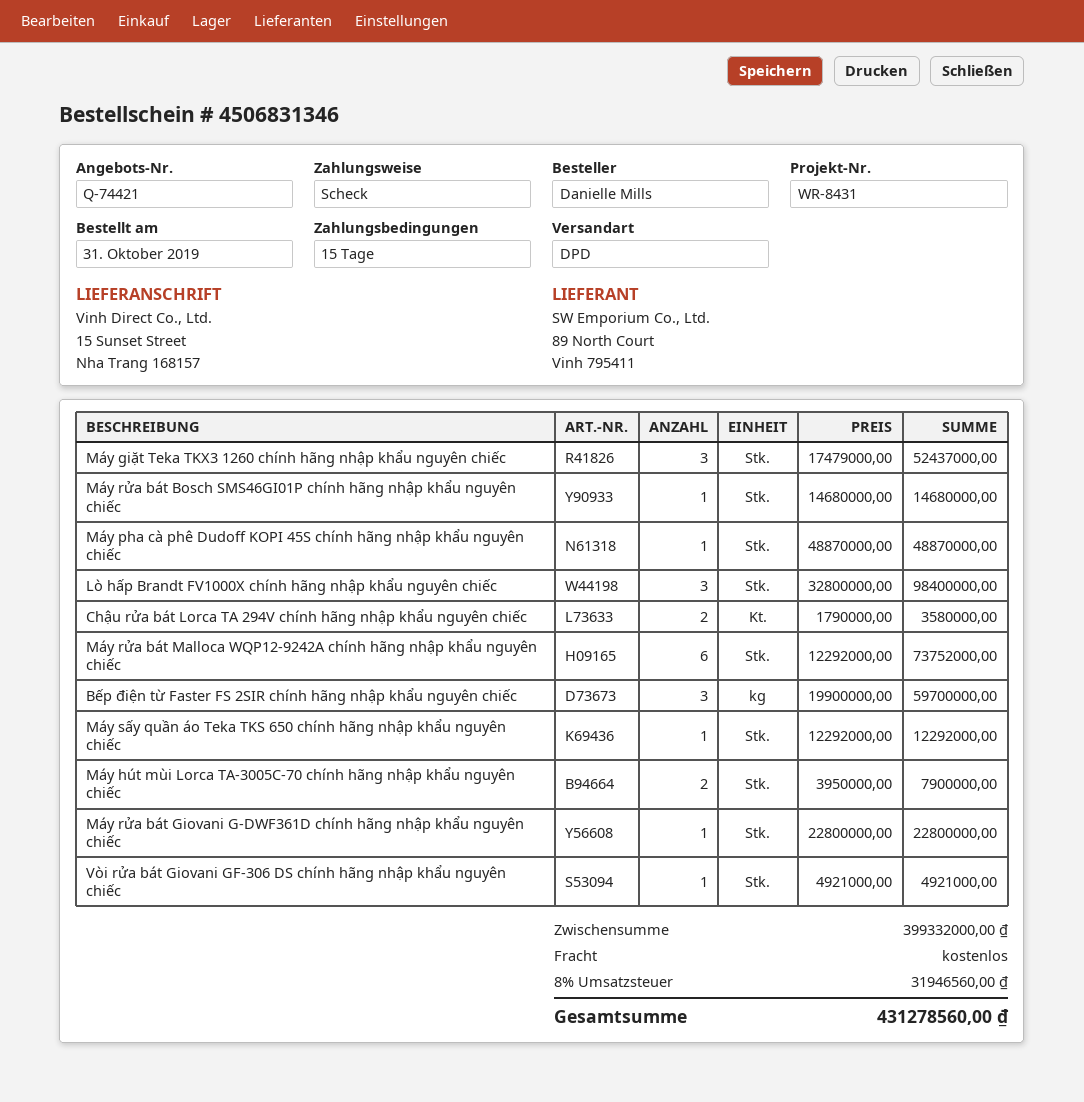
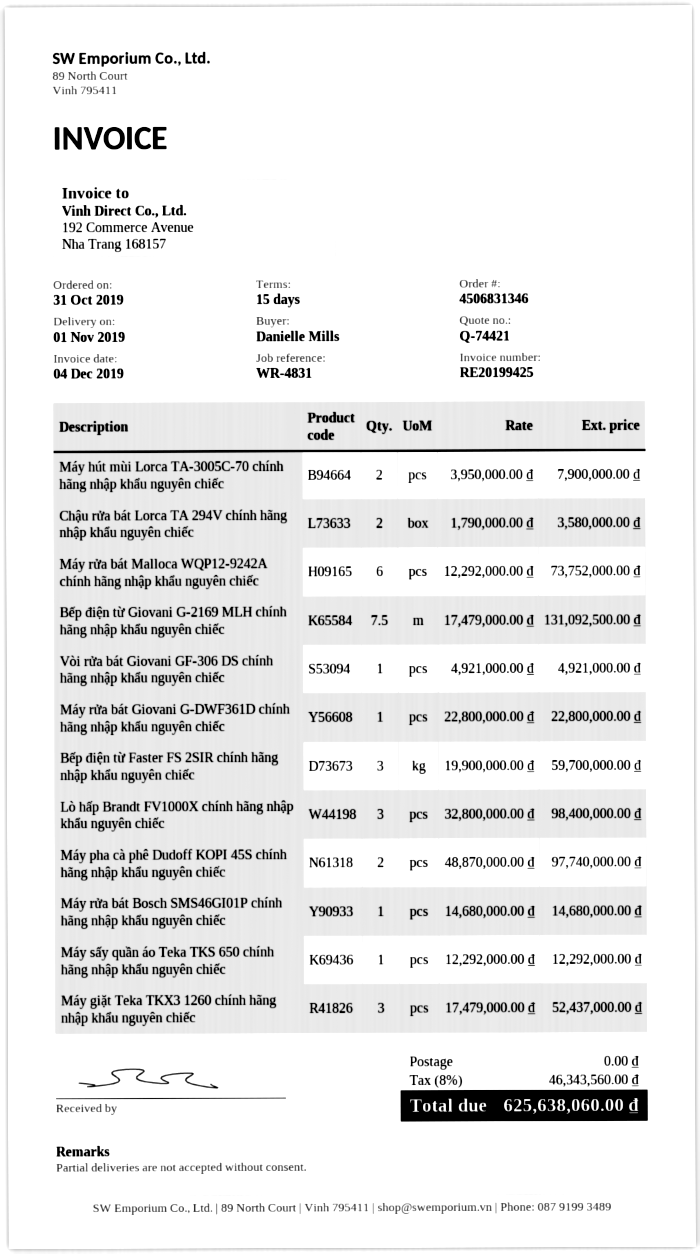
reference: WR-8431 -> WR-4831
Máy pha cà phê Dudoff KOPI 45S chính hãng nhập khẩu nguyên chiếc: 1 x 48870000.00 = 48870000.00 -> 2 x 48870000.00 = 97740000.00
Bếp điện từ Giovani G-2169 MLH chính hãng nhập khẩu nguyên chiếc: none -> 7.5 x 17479000.00 = 131092500.00
tax: 8% = 31946560.00 -> 8% = 46343560.00
total: 431278560.00 -> 625638060.00

